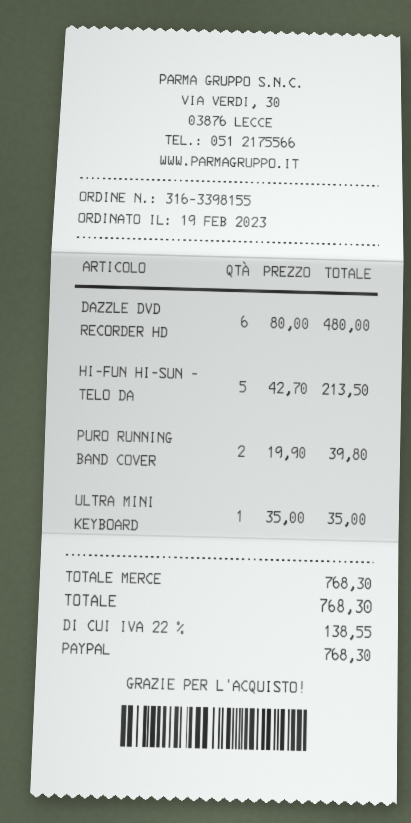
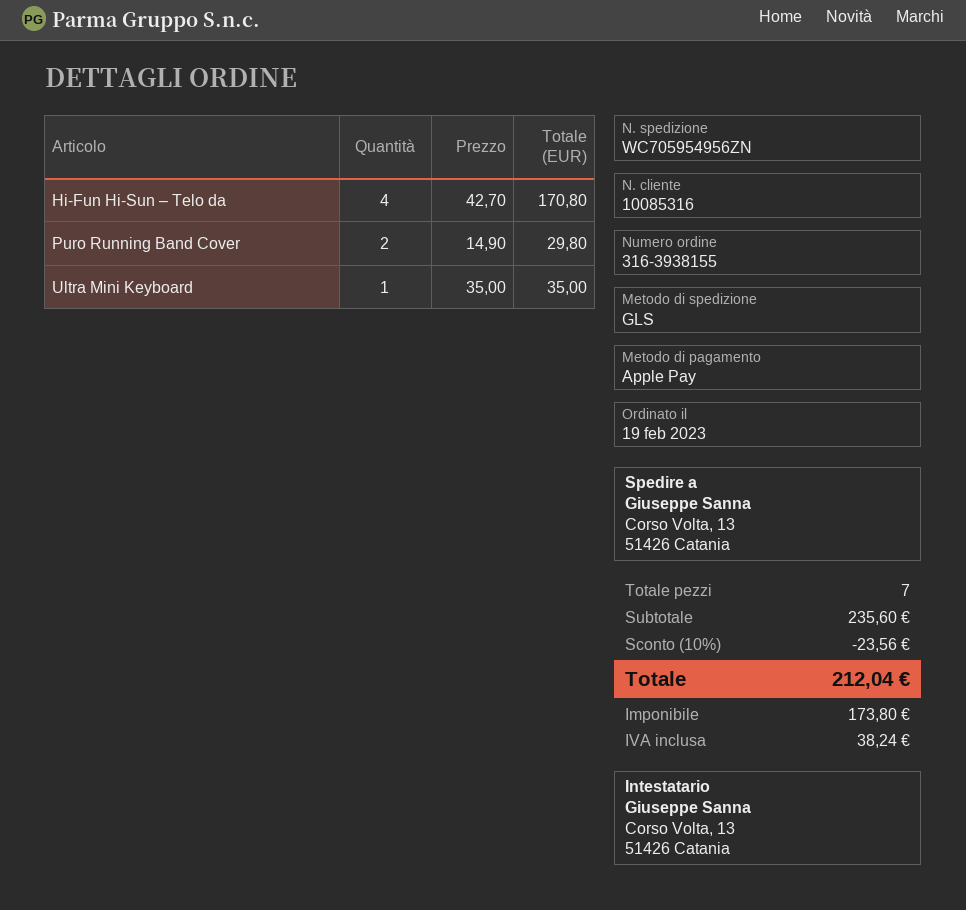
order number: 316-3398155 -> 316-3938155
payment method: PayPal -> Apple Pay
DAZZLE DVD RECORDER HD: 6 x 80.00 = 480.00 -> none
HI-FUN HI-SUN – TELO DA: 5 x 42.70 = 213.50 -> 4 x 42.70 = 170.80
PURO RUNNING BAND COVER: 2 x 19.90 = 39.80 -> 2 x 14.90 = 29.80
subtotal: 768.30 -> 235.60
discount: none -> 10% = 23.56
tax: 138.55 -> 38.24
total: 768.30 -> 212.04

